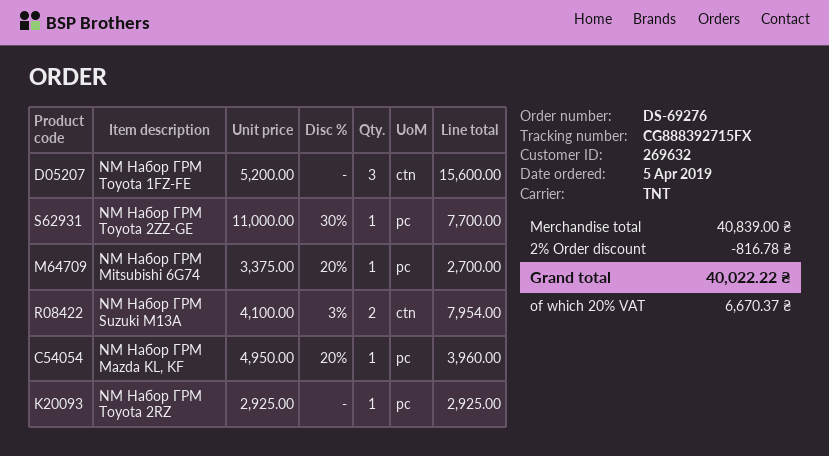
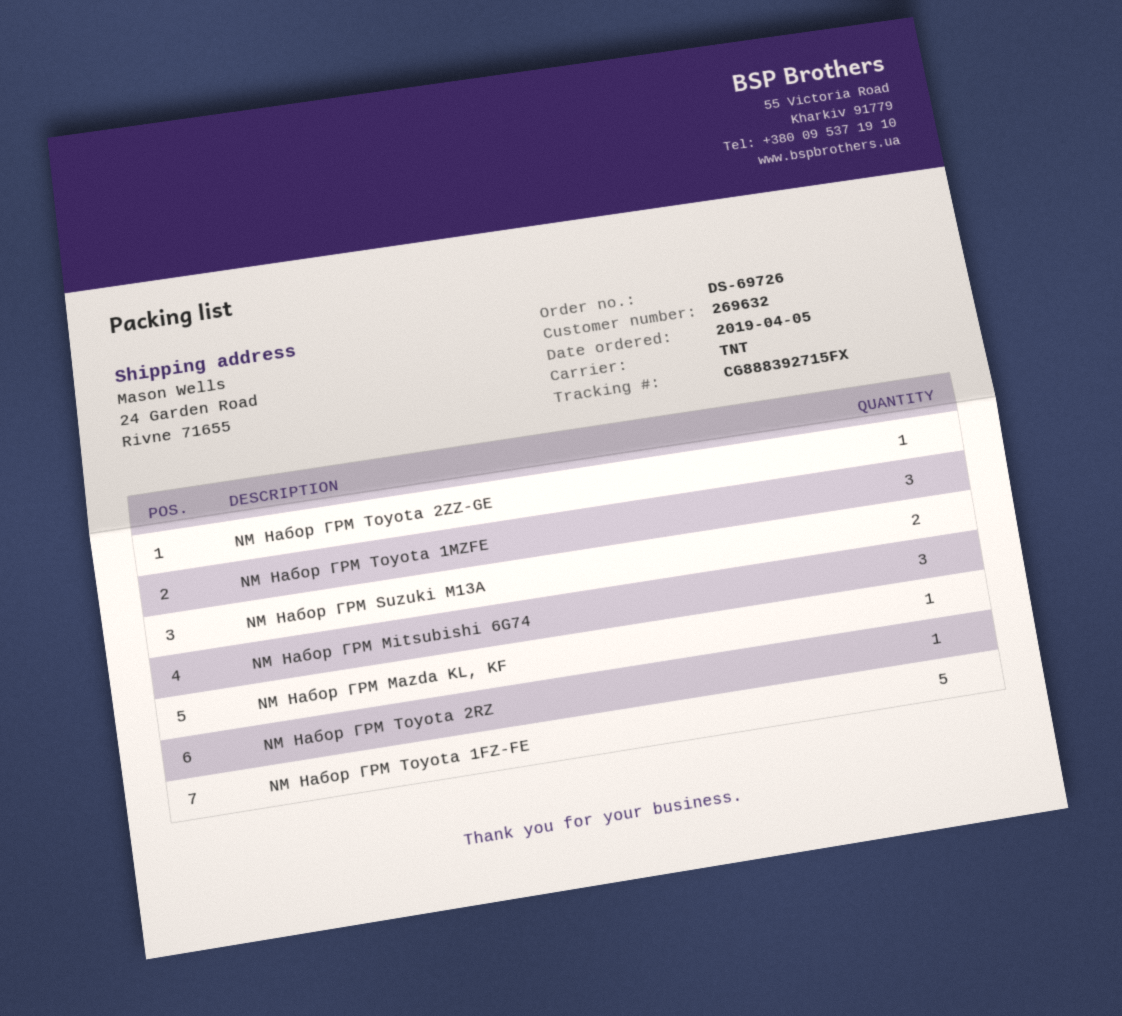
order number: DS-69276 -> DS-69726
NM Набор ГРМ Toyota 1FZ-FE: 3 -> 5
NM Набор ГРМ Mitsubishi 6G74: 1 -> 3
NM Набор ГРМ Toyota 1MZFE: none -> 3

